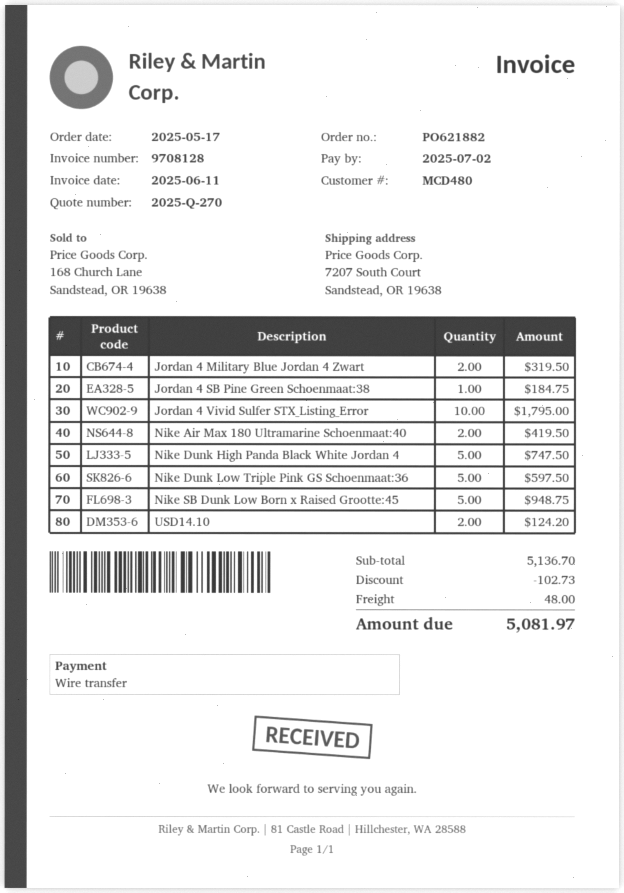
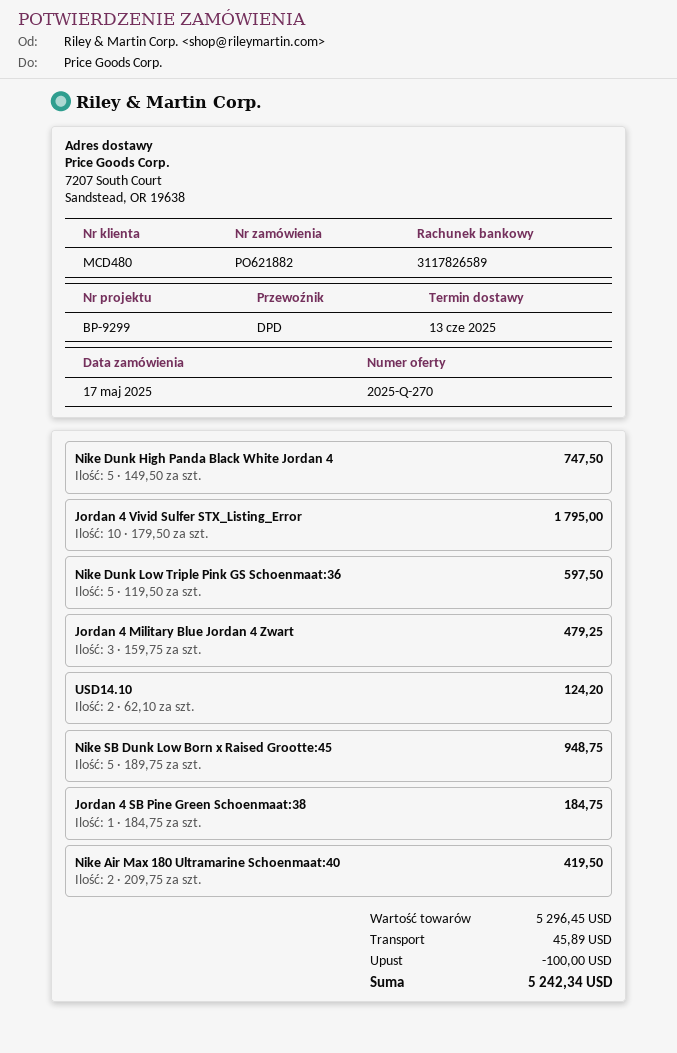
Jordan 4 Military Blue Jordan 4 Zwart: 2 for 319.50 -> 3 for 479.25
subtotal: 5136.70 -> 5296.45
discount: 102.73 -> 100.00
shipping: 48.00 -> 45.89
total: 5081.97 -> 5242.34

